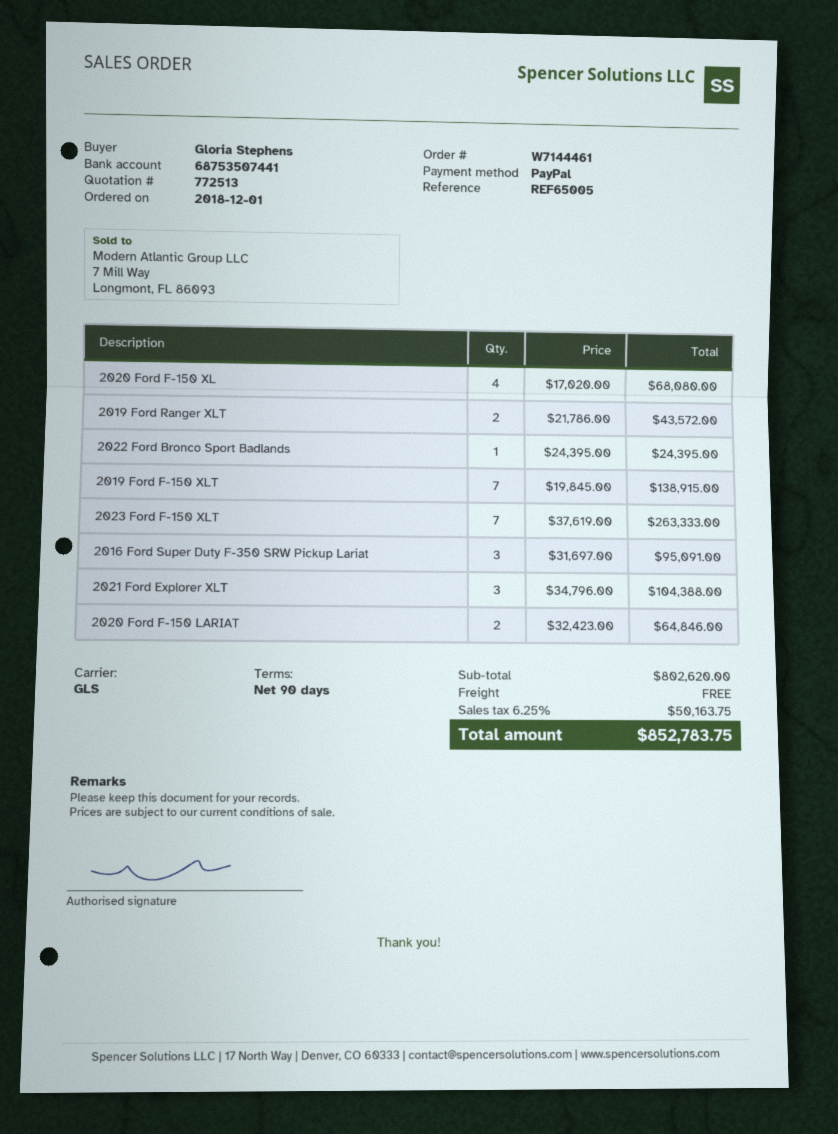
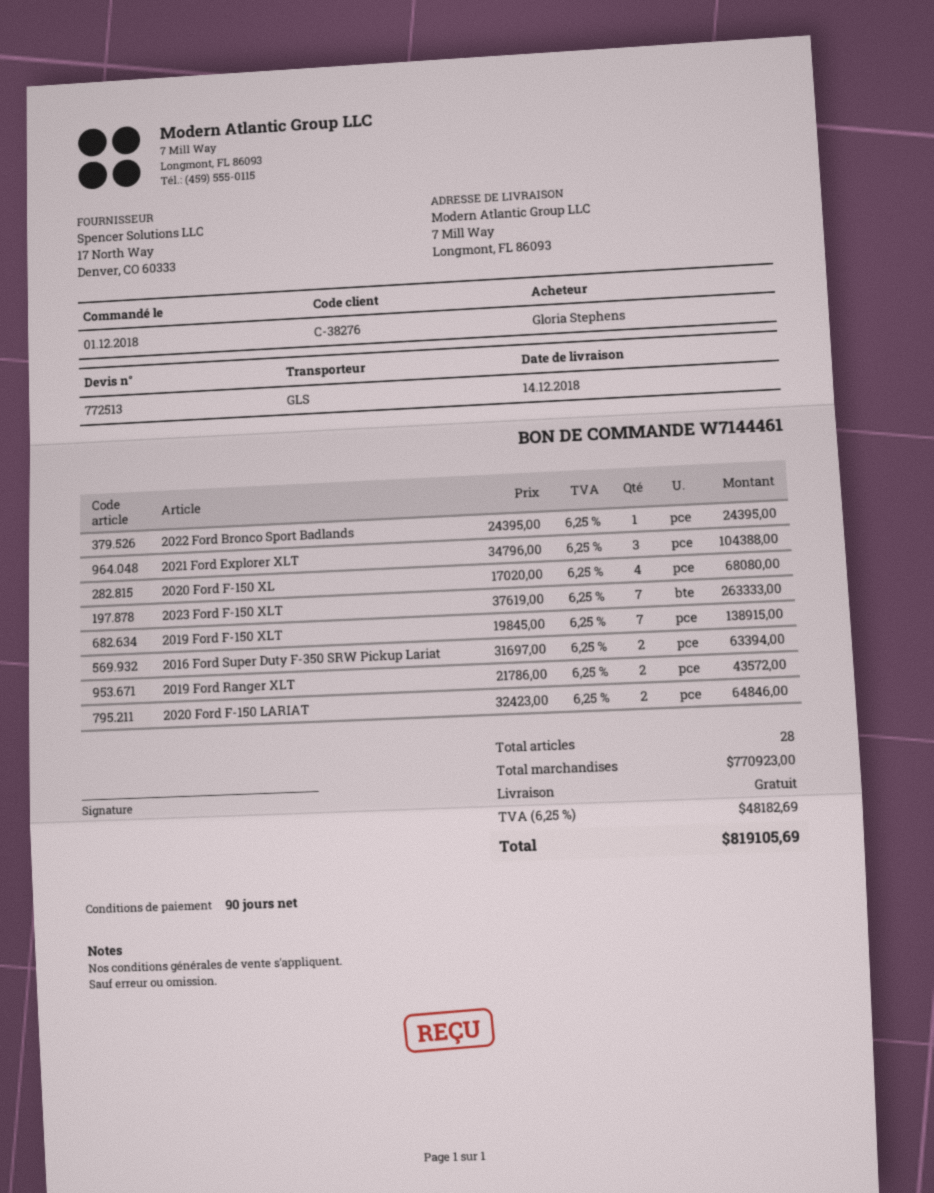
2016 Ford Super Duty F-350 SRW Pickup Lariat: 3 x 31697.00 = 95091.00 -> 2 x 31697.00 = 63394.00
subtotal: 802620.00 -> 770923.00
tax: 6.25% = 50163.75 -> 6.25% = 48182.69
total: 852783.75 -> 819105.69

